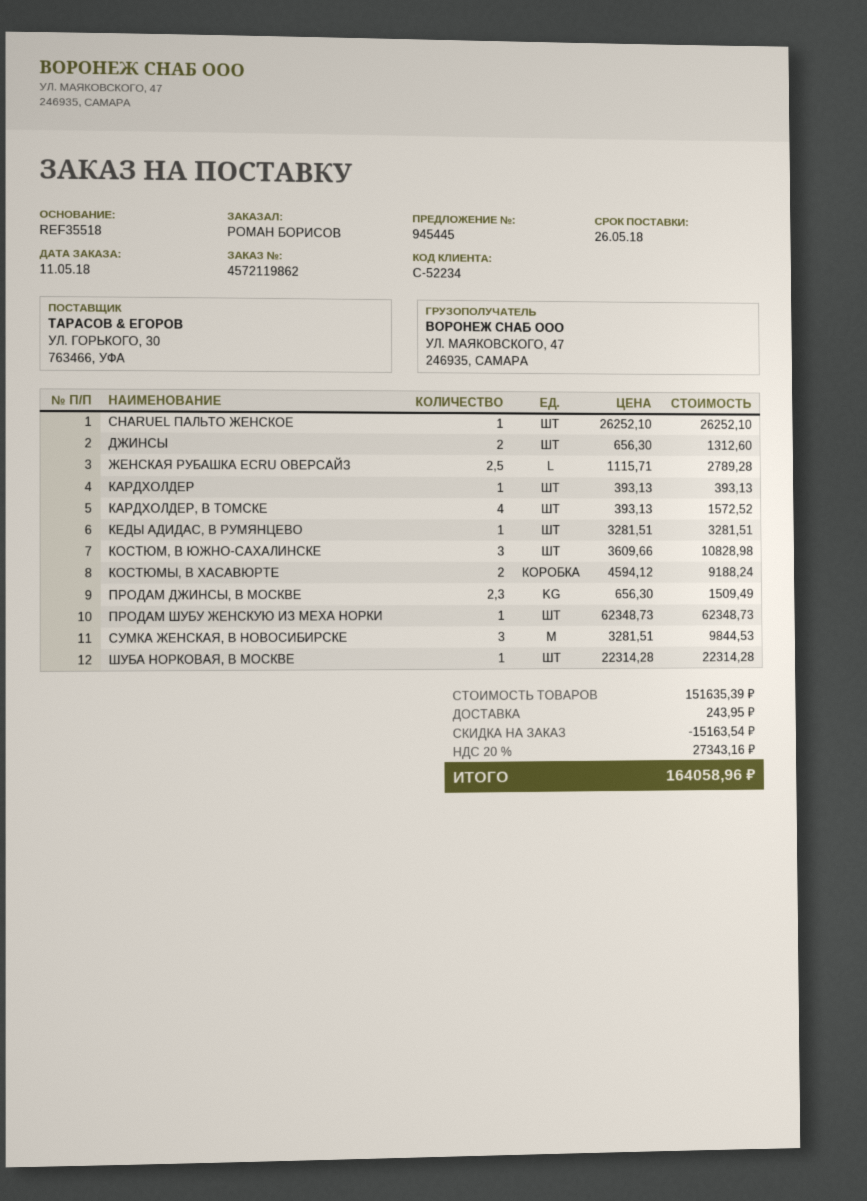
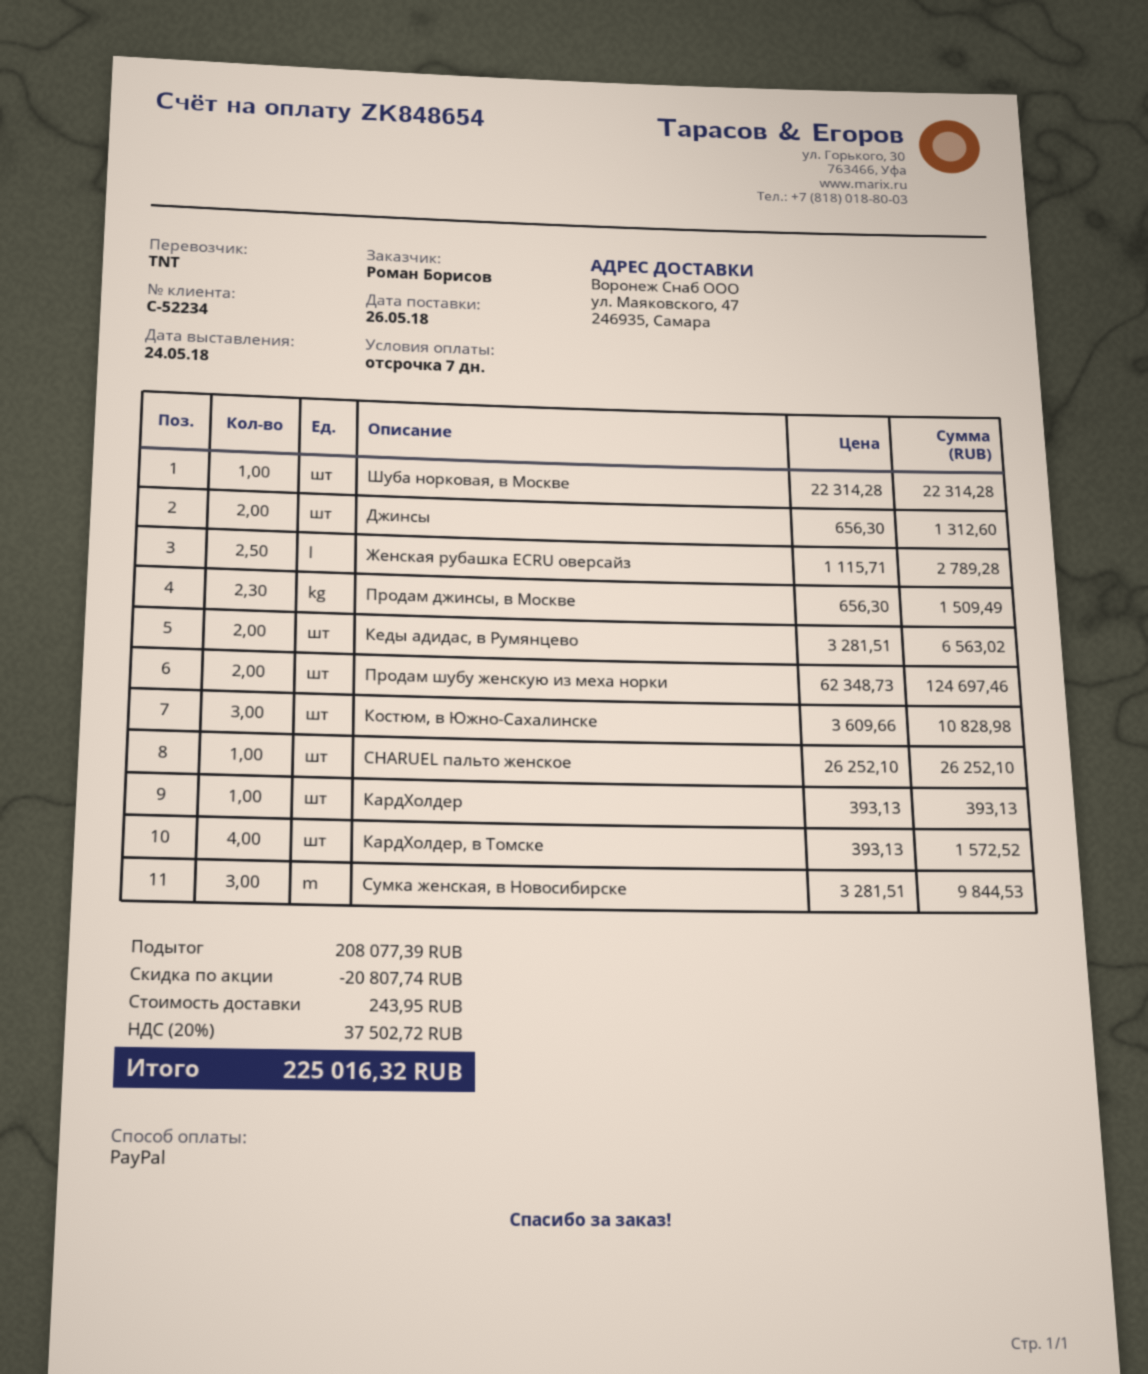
КЕДЫ АДИДАС, В РУМЯНЦЕВО: 1 x 3281.51 = 3281.51 -> 2 x 3281.51 = 6563.02
КОСТЮМЫ, В ХАСАВЮРТЕ: 2 x 4594.12 = 9188.24 -> none
ПРОДАМ ШУБУ ЖЕНСКУЮ ИЗ МЕХА НОРКИ: 1 x 62348.73 = 62348.73 -> 2 x 62348.73 = 124697.46
subtotal: 151635.39 -> 208077.39
discount: 15163.54 -> 20807.74
tax: 20% = 27343.16 -> 20% = 37502.72
total: 164058.96 -> 225016.32

